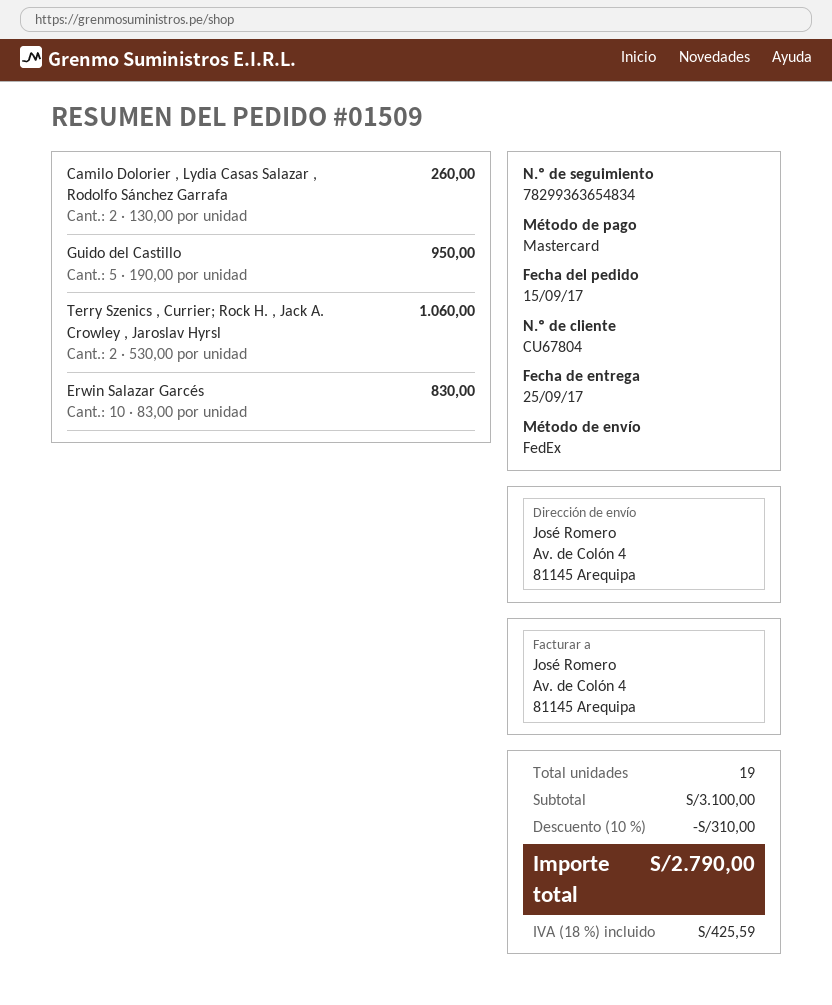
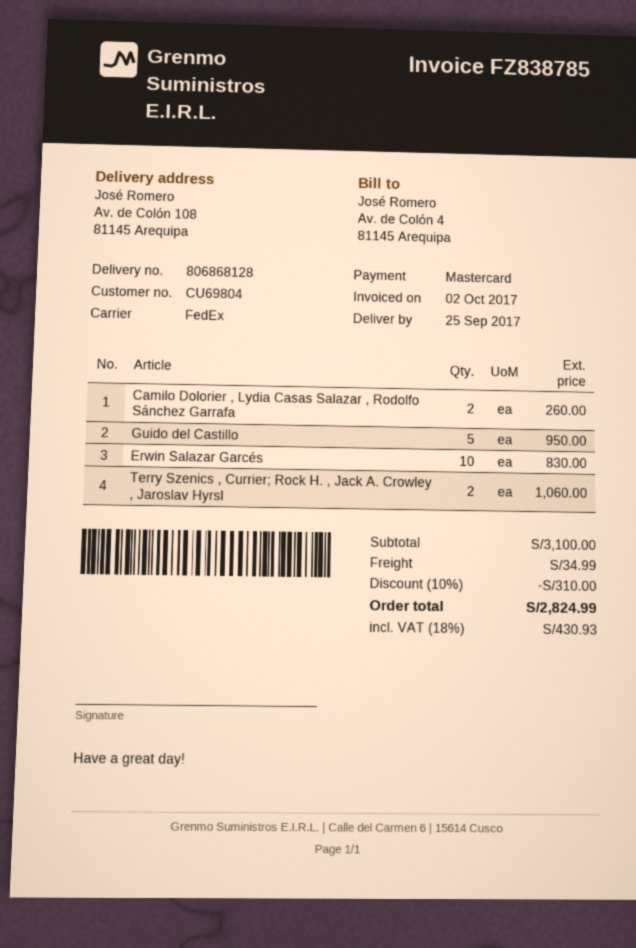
customer number: CU67804 -> CU69804
ship to: Av. de Colón 4, 81145 Arequipa -> Av. de Colón 108, 81145 Arequipa
shipping: none -> 34.99
tax: 18% = 425.59 -> 18% = 430.93
total: 2790.00 -> 2824.99

